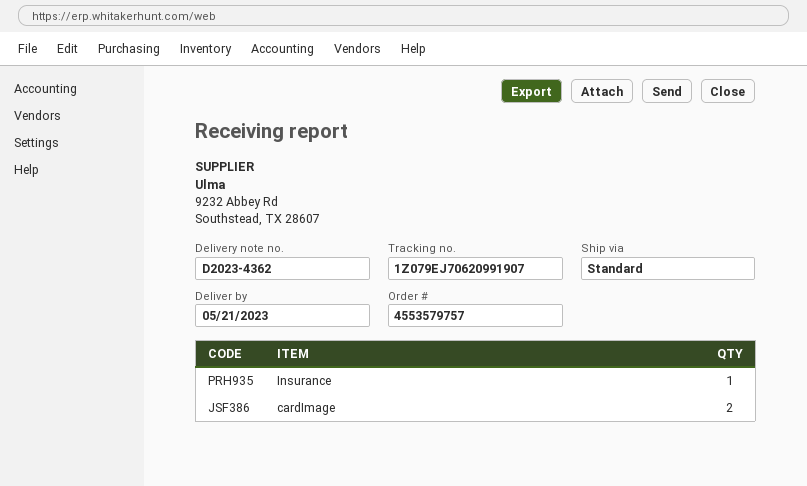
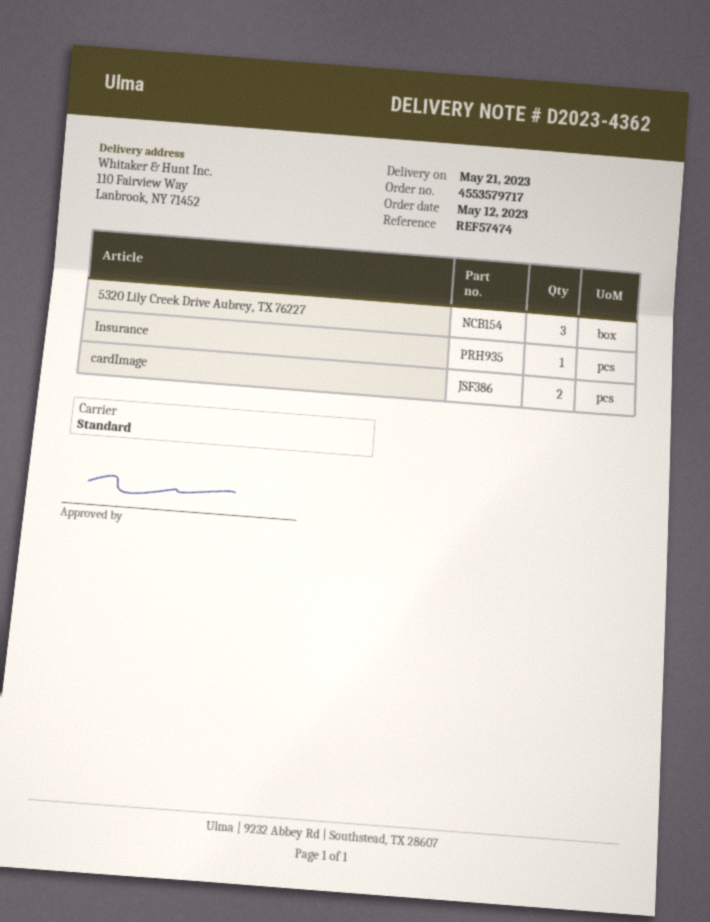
order number: 4553579757 -> 4553579717
5320 Lily Creek Drive Aubrey, TX 76227: none -> 3

